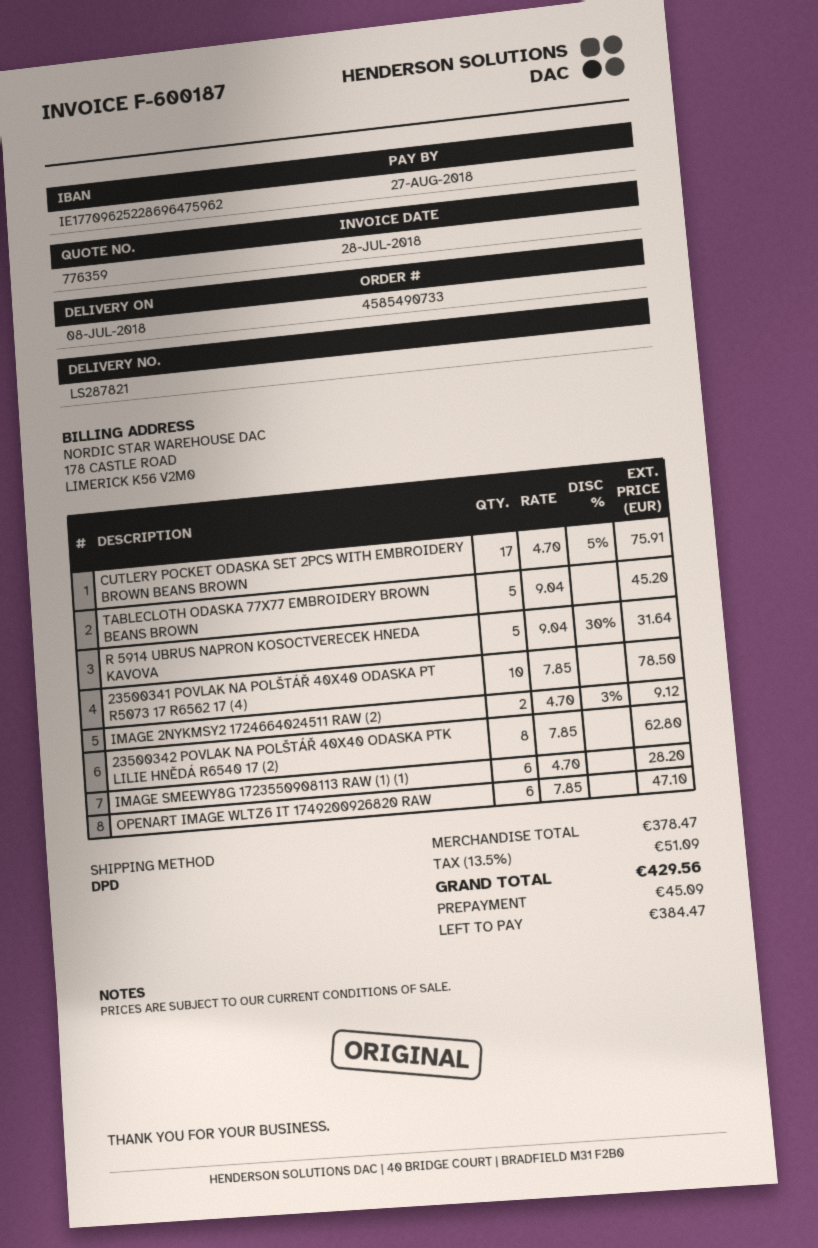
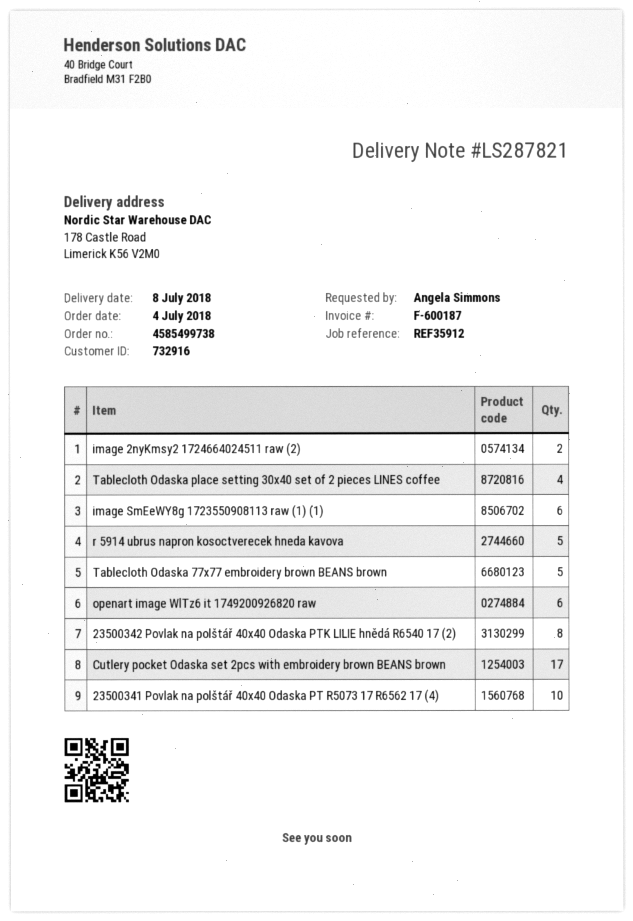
order number: 4585490733 -> 4585499738
Tablecloth Odaska place setting 30x40 set of 2 pieces LINES coffee: none -> 4

